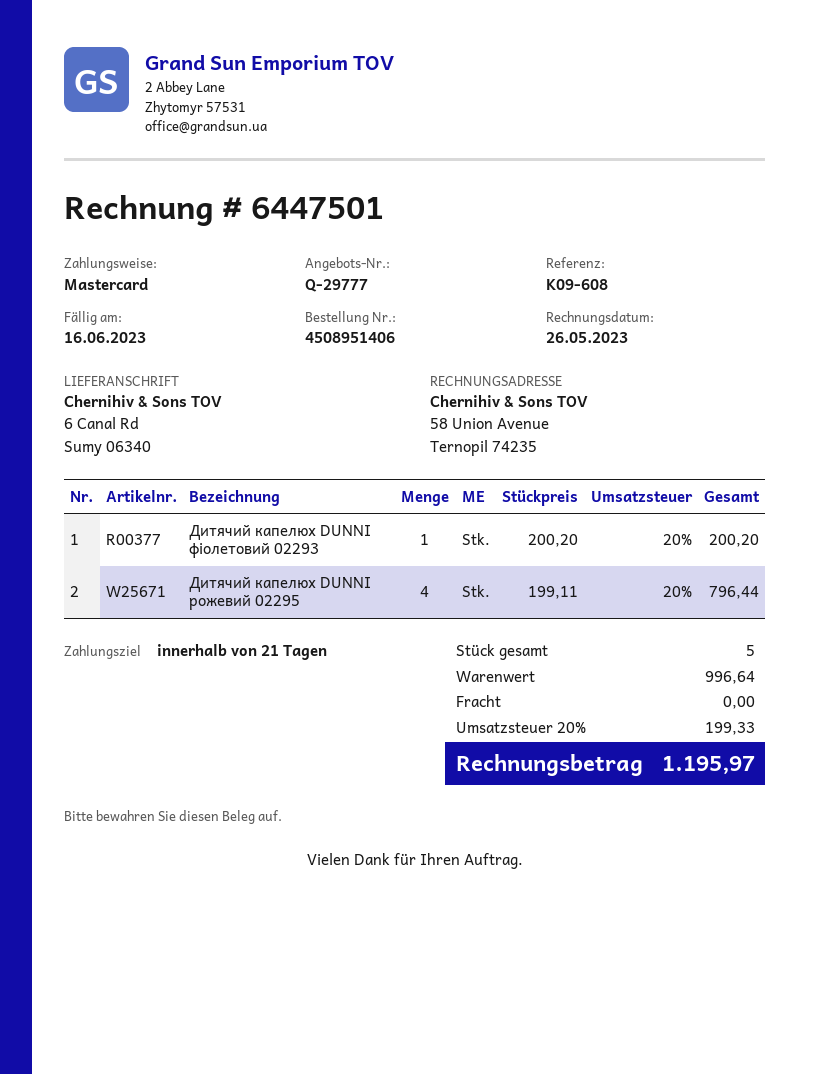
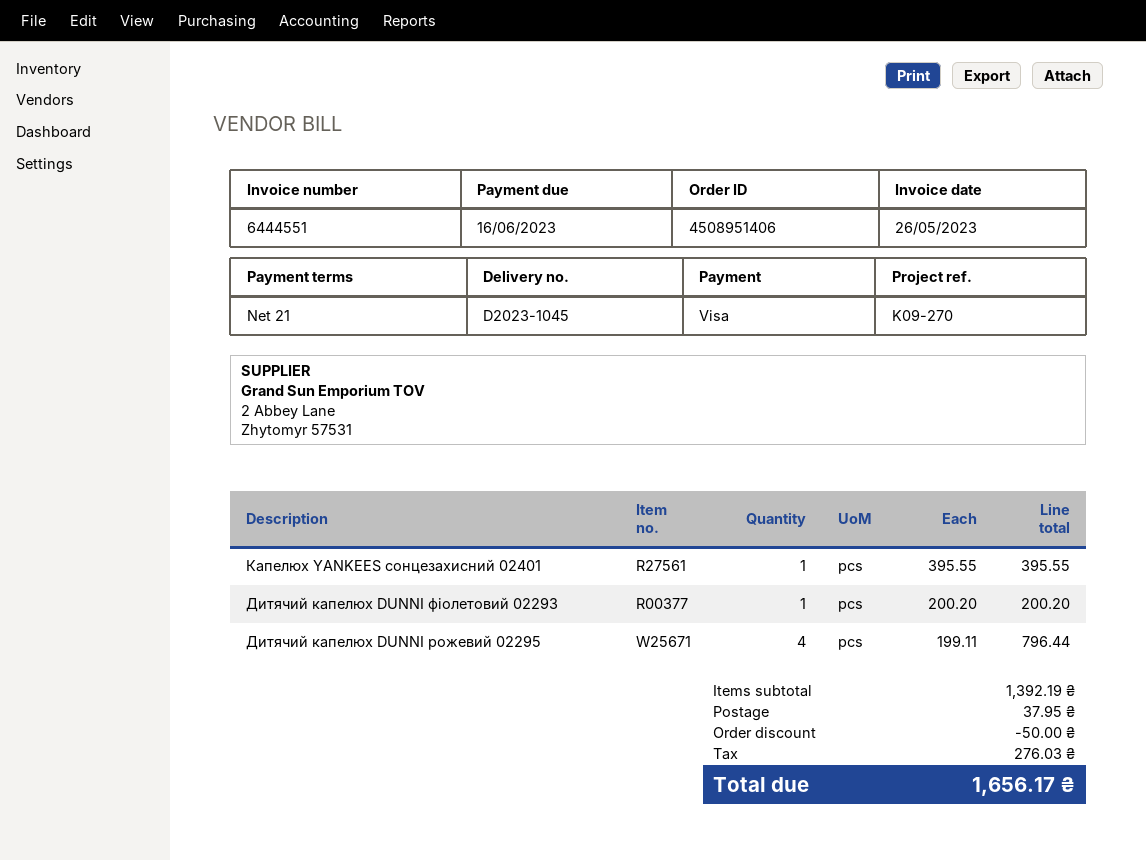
invoice number: 6447501 -> 6444551
reference: K09-608 -> K09-270
payment method: Mastercard -> Visa
Капелюх YANKEES сонцезахисний 02401: none -> 1 x 395.55 = 395.55
subtotal: 996.64 -> 1392.19
discount: none -> 50.00
shipping: 0.00 -> 37.95
tax: 199.33 -> 276.03
total: 1195.97 -> 1656.17

